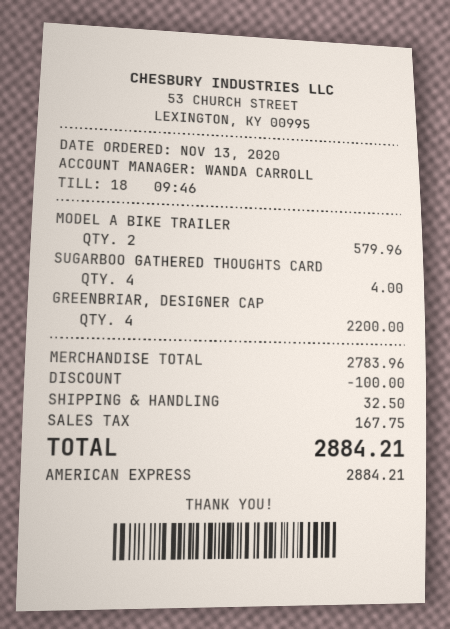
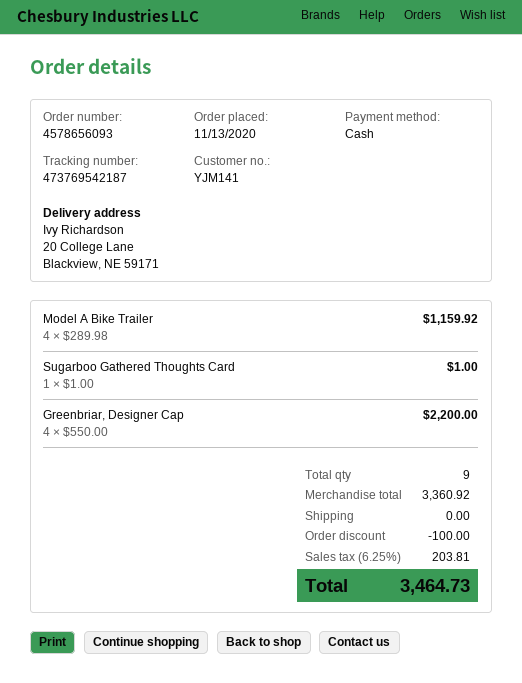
payment method: American Express -> cash
MODEL A BIKE TRAILER: 2 for 579.96 -> 4 for 1159.92
SUGARBOO GATHERED THOUGHTS CARD: 4 for 4.00 -> 1 for 1.00
subtotal: 2783.96 -> 3360.92
shipping: 32.50 -> 0.00
tax: 167.75 -> 203.81
total: 2884.21 -> 3464.73

